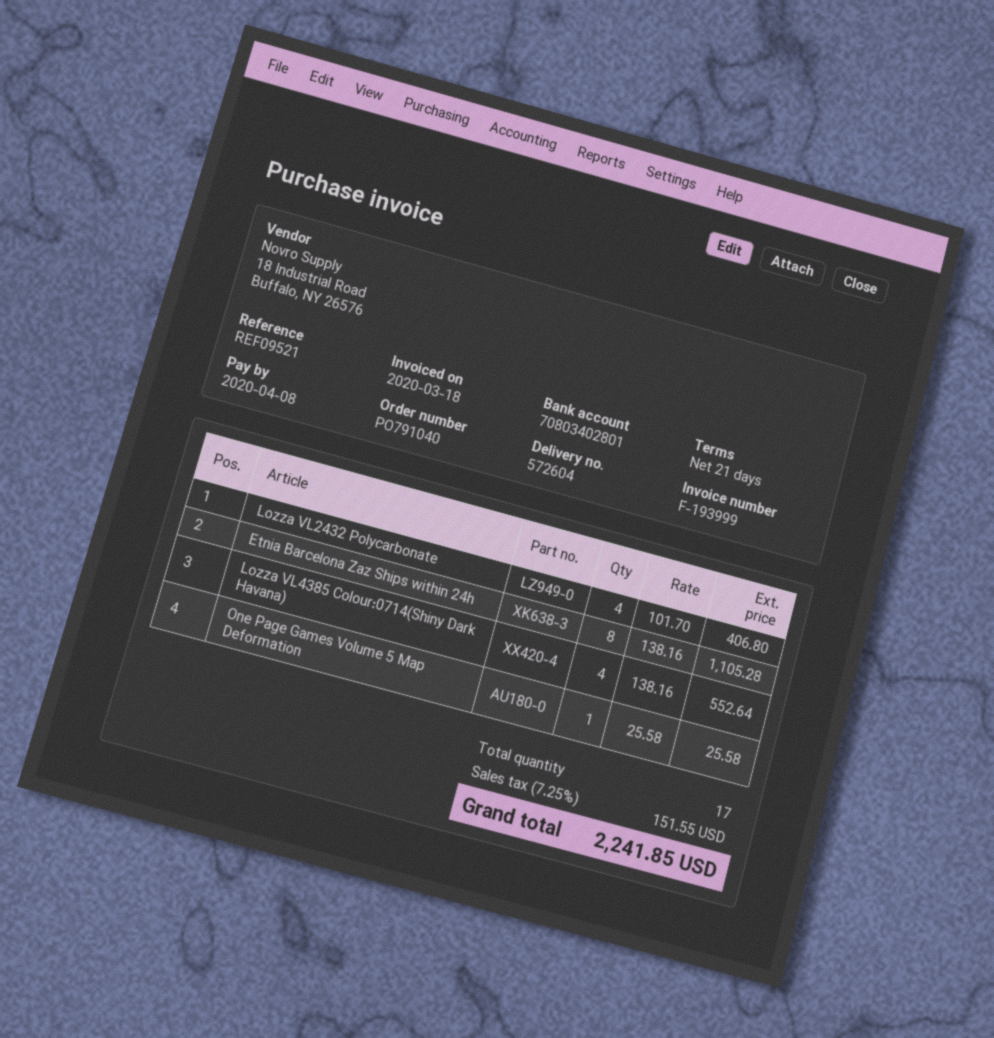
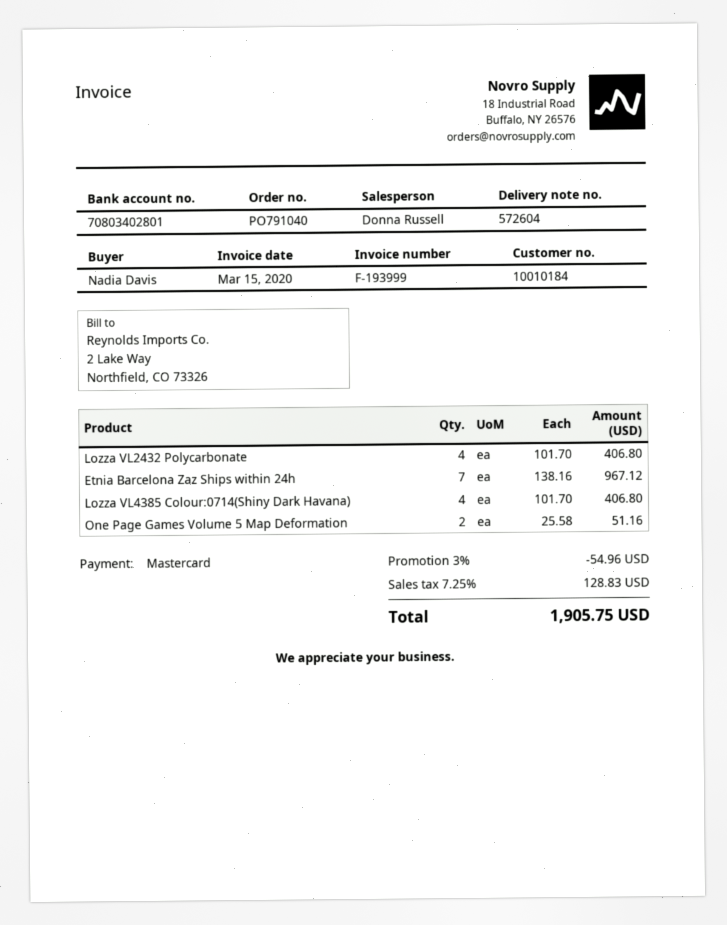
invoice date: 2020-03-18 -> 2020-03-15
Etnia Barcelona Zaz Ships within 24h: 8 x 138.16 = 1105.28 -> 7 x 138.16 = 967.12
Lozza VL4385 Colour:0714(Shiny Dark Havana): 4 x 138.16 = 552.64 -> 4 x 101.70 = 406.80
One Page Games Volume 5 Map Deformation: 1 x 25.58 = 25.58 -> 2 x 25.58 = 51.16
discount: none -> 3% = 54.96
tax: 7.25% = 151.55 -> 7.25% = 128.83
total: 2241.85 -> 1905.75

